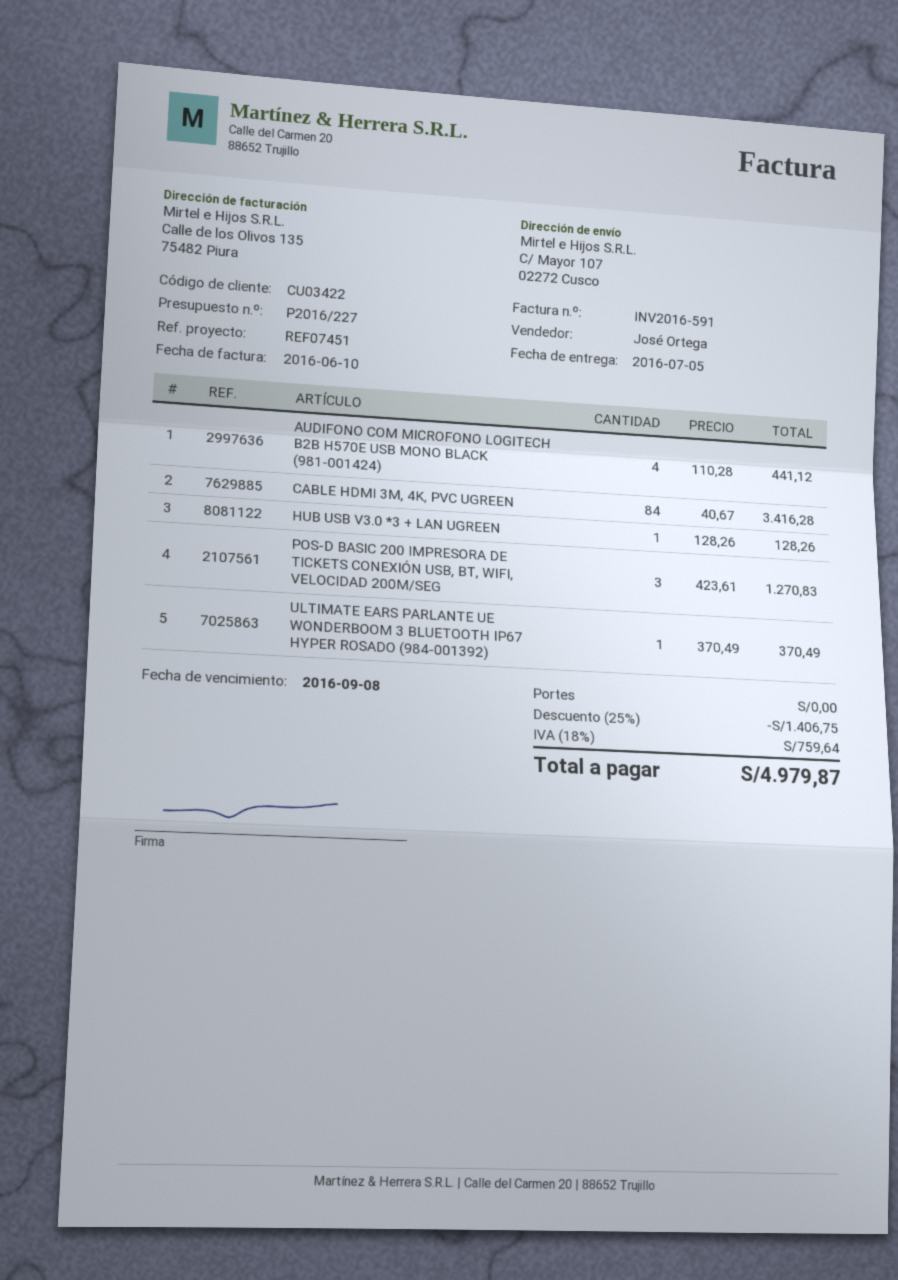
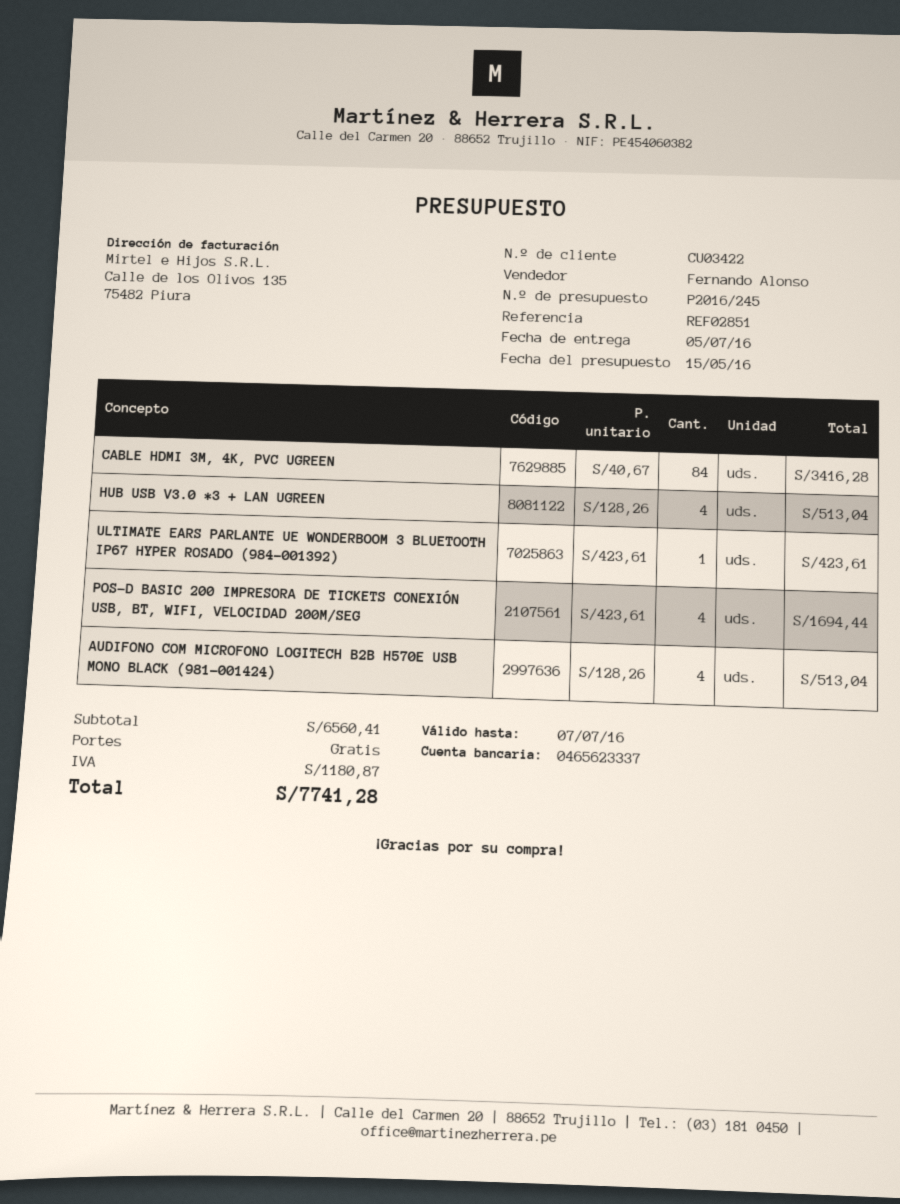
quote number: P2016/227 -> P2016/245
reference: REF07451 -> REF02851
sales rep: José Ortega -> Fernando Alonso
AUDIFONO COM MICROFONO LOGITECH B2B H570E USB MONO BLACK (981-001424): 4 x 110.28 = 441.12 -> 4 x 128.26 = 513.04
HUB USB V3.0 *3 + LAN UGREEN: 1 x 128.26 = 128.26 -> 4 x 128.26 = 513.04
POS-D BASIC 200 IMPRESORA DE TICKETS CONEXIÓN USB, BT, WIFI, VELOCIDAD 200M/SEG: 3 x 423.61 = 1270.83 -> 4 x 423.61 = 1694.44
ULTIMATE EARS PARLANTE UE WONDERBOOM 3 BLUETOOTH IP67 HYPER ROSADO (984-001392): 1 x 370.49 = 370.49 -> 1 x 423.61 = 423.61
discount: 25% = 1406.75 -> none
tax: 759.64 -> 1180.87
total: 4979.87 -> 7741.28

